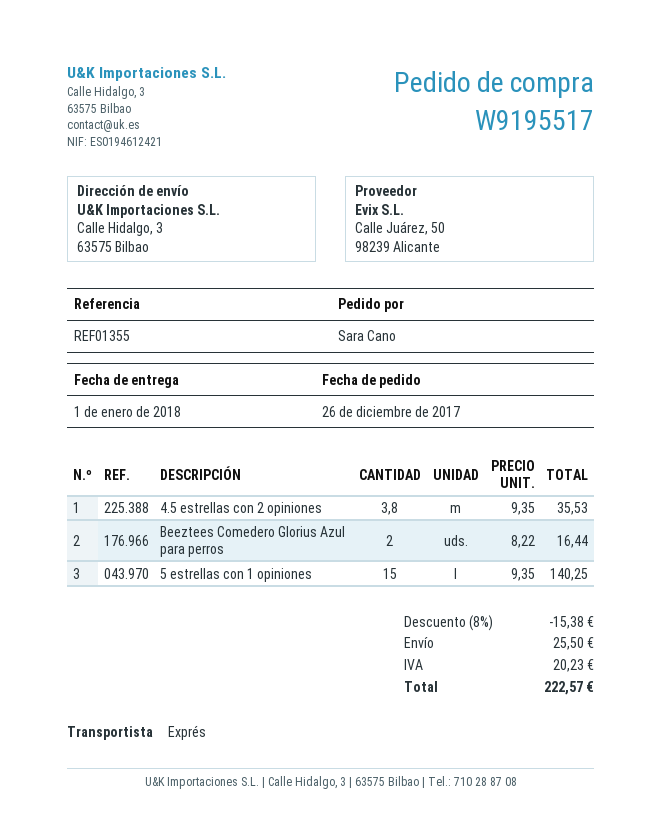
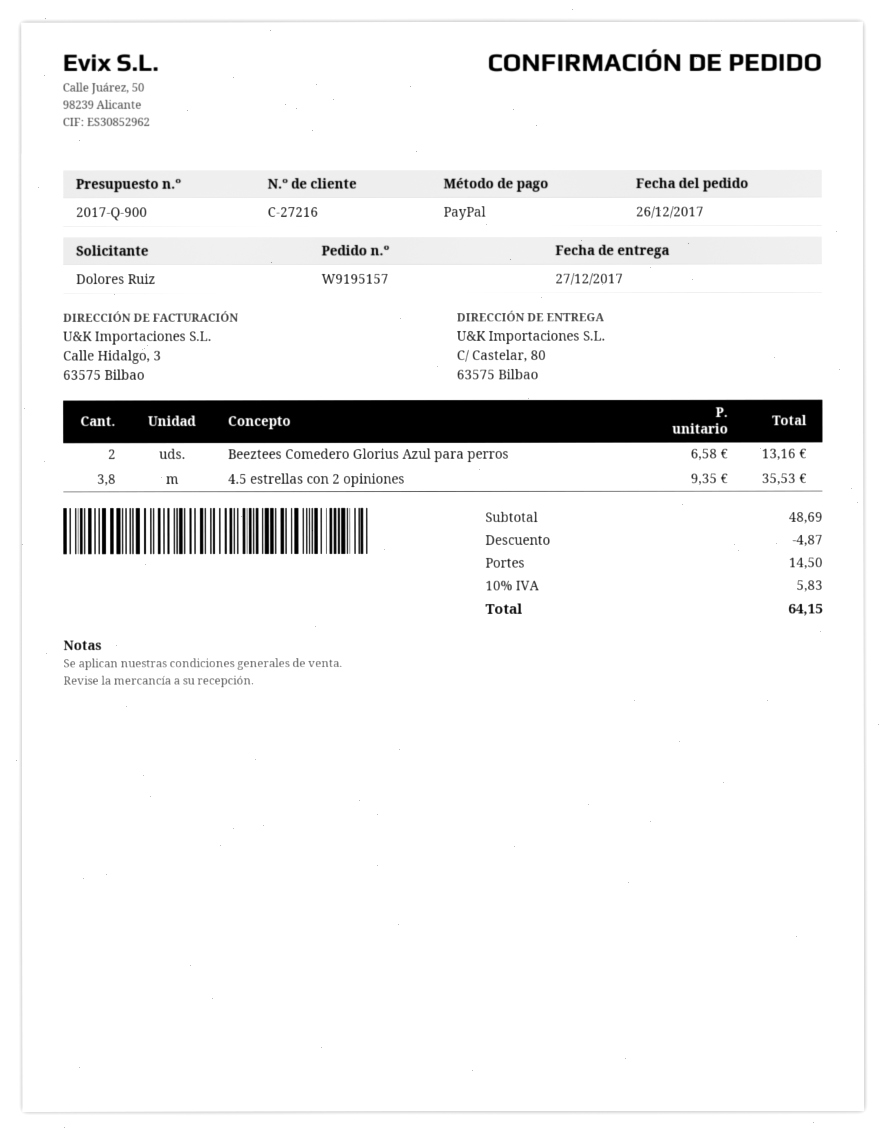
order number: W9195517 -> W9195157
delivery date: 2018-01-01 -> 2017-12-27
ordered by: Sara Cano -> Dolores Ruiz
ship to: Calle Hidalgo, 3, 63575 Bilbao -> C/ Castelar, 80, 63575 Bilbao
Beeztees Comedero Glorius Azul para perros: 2 x 8.22 = 16.44 -> 2 x 6.58 = 13.16
5 estrellas con 1 opiniones: 15 x 9.35 = 140.25 -> none
discount: 15.38 -> 4.87
shipping: 25.50 -> 14.50
tax: 20.23 -> 5.83
total: 222.57 -> 64.15

